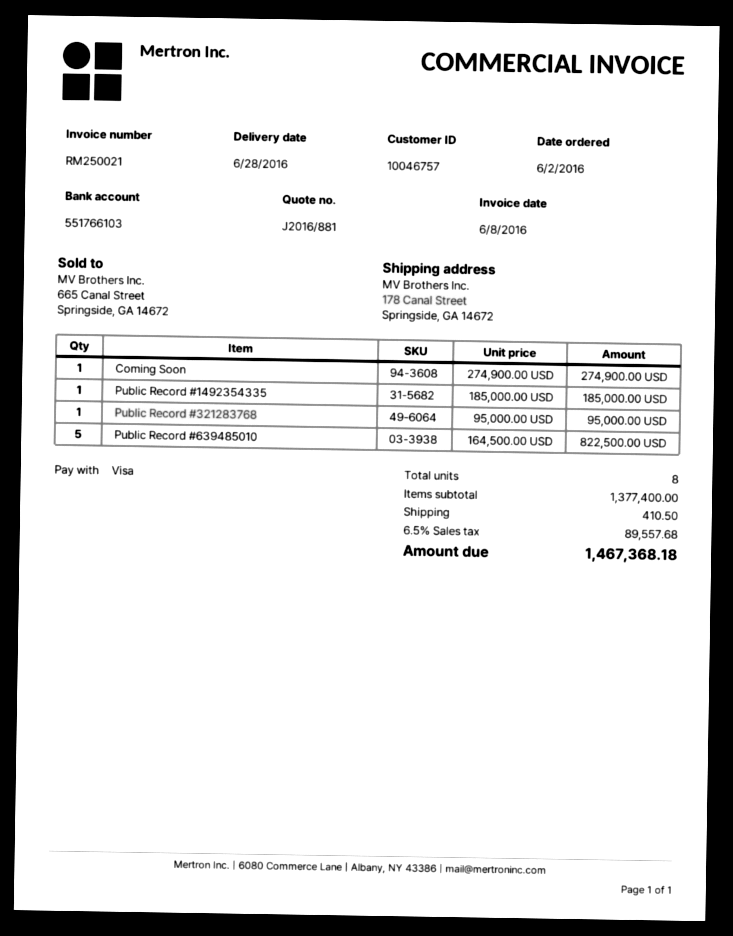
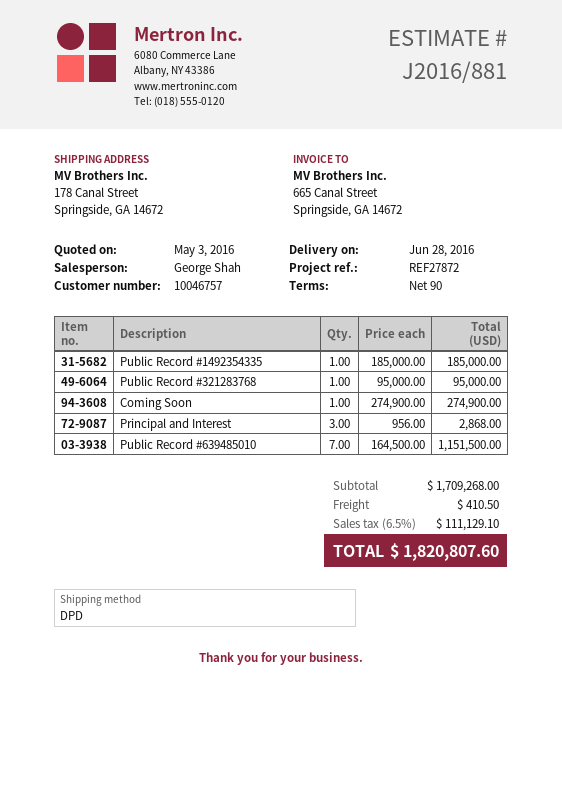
Public Record #639485010: 5 x 164500.00 = 822500.00 -> 7 x 164500.00 = 1151500.00
Principal and Interest: none -> 3 x 956.00 = 2868.00
subtotal: 1377400.00 -> 1709268.00
tax: 6.5% = 89557.68 -> 6.5% = 111129.10
total: 1467368.18 -> 1820807.60

